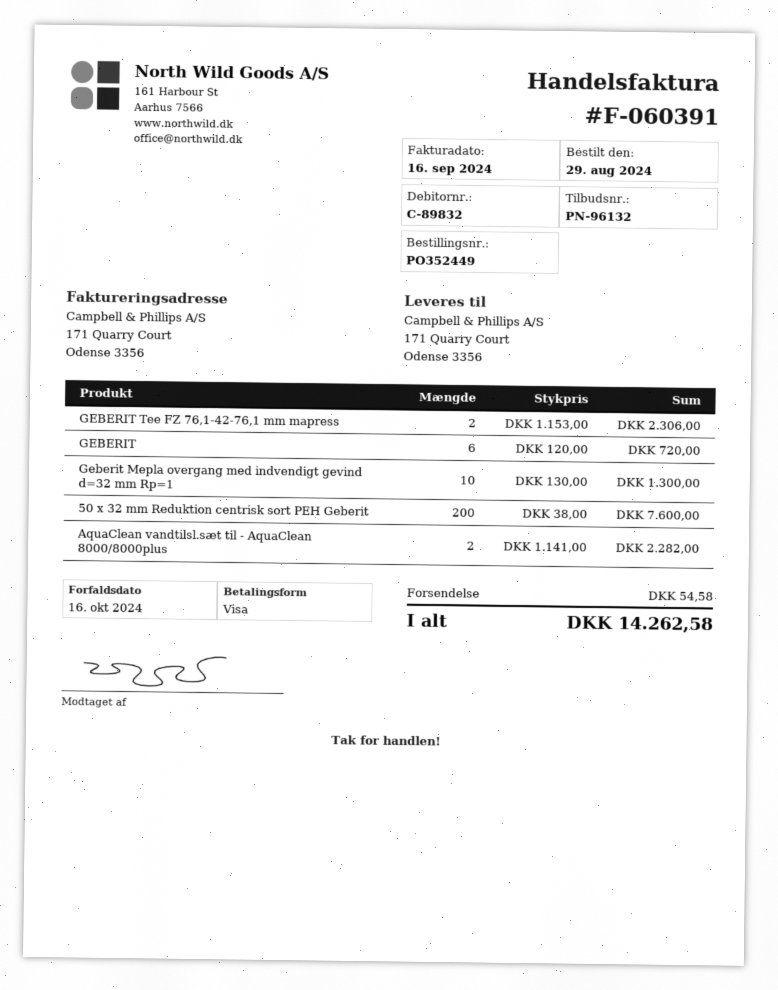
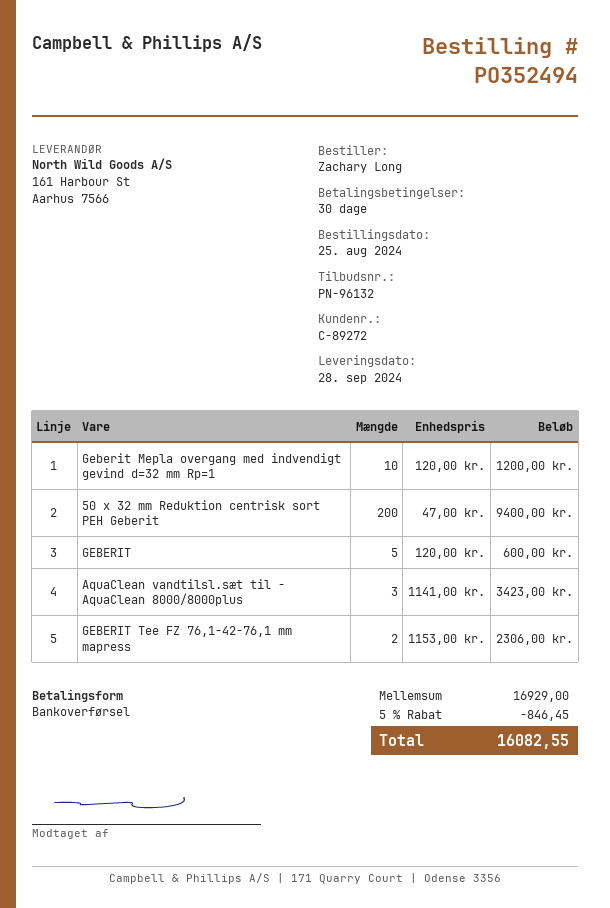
order number: PO352449 -> PO352494
order date: 2024-08-29 -> 2024-08-25
customer number: C-89832 -> C-89272
payment method: Visa -> bank transfer
GEBERIT: 6 x 120.00 = 720.00 -> 5 x 120.00 = 600.00
Geberit Mepla overgang med indvendigt gevind d=32 mm Rp=1: 10 x 130.00 = 1300.00 -> 10 x 120.00 = 1200.00
50 x 32 mm Reduktion centrisk sort PEH Geberit: 200 x 38.00 = 7600.00 -> 200 x 47.00 = 9400.00
AquaClean vandtilsl.sæt til - AquaClean 8000/8000plus: 2 x 1141.00 = 2282.00 -> 3 x 1141.00 = 3423.00
discount: none -> 5% = 846.45
shipping: 54.58 -> none
total: 14262.58 -> 16082.55

